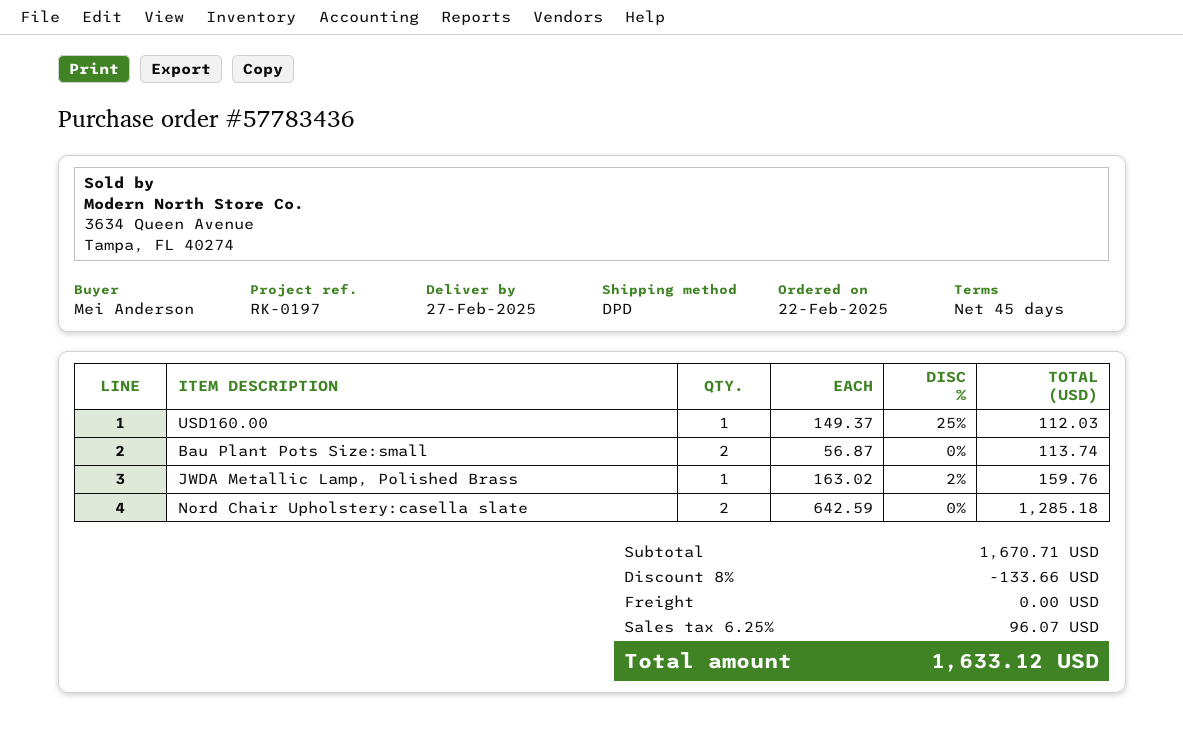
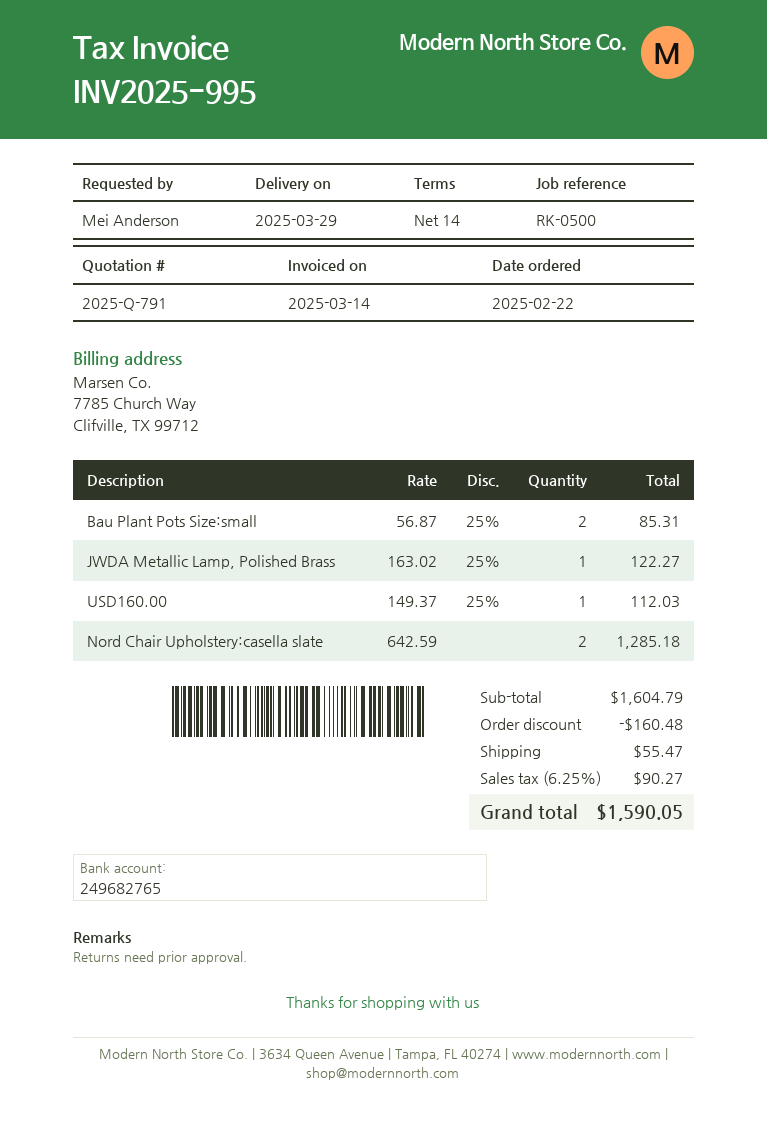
delivery date: 2025-02-27 -> 2025-03-29
payment terms: 45 days -> 14 days
reference: RK-0197 -> RK-0500
Bau Plant Pots Size:small: 2 x 56.87 = 113.74 -> 2 x 56.87 - 25% = 85.31
JWDA Metallic Lamp, Polished Brass: 1 x 163.02 - 2% = 159.76 -> 1 x 163.02 - 25% = 122.27
subtotal: 1670.71 -> 1604.79
discount: 133.66 -> 160.48
shipping: 0.00 -> 55.47
tax: 6.25% = 96.07 -> 6.25% = 90.27
total: 1633.12 -> 1590.05

